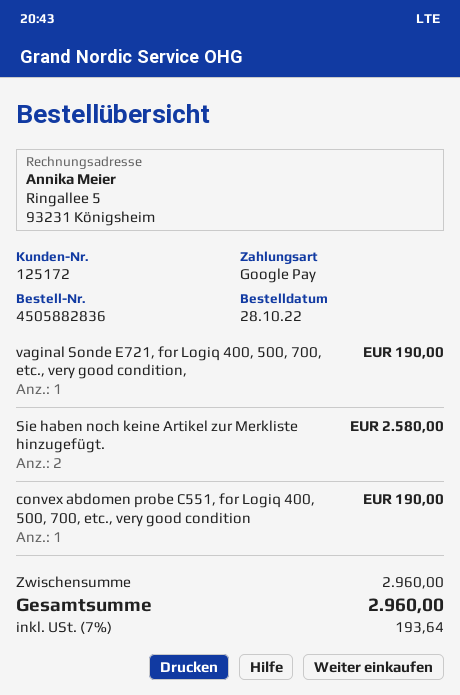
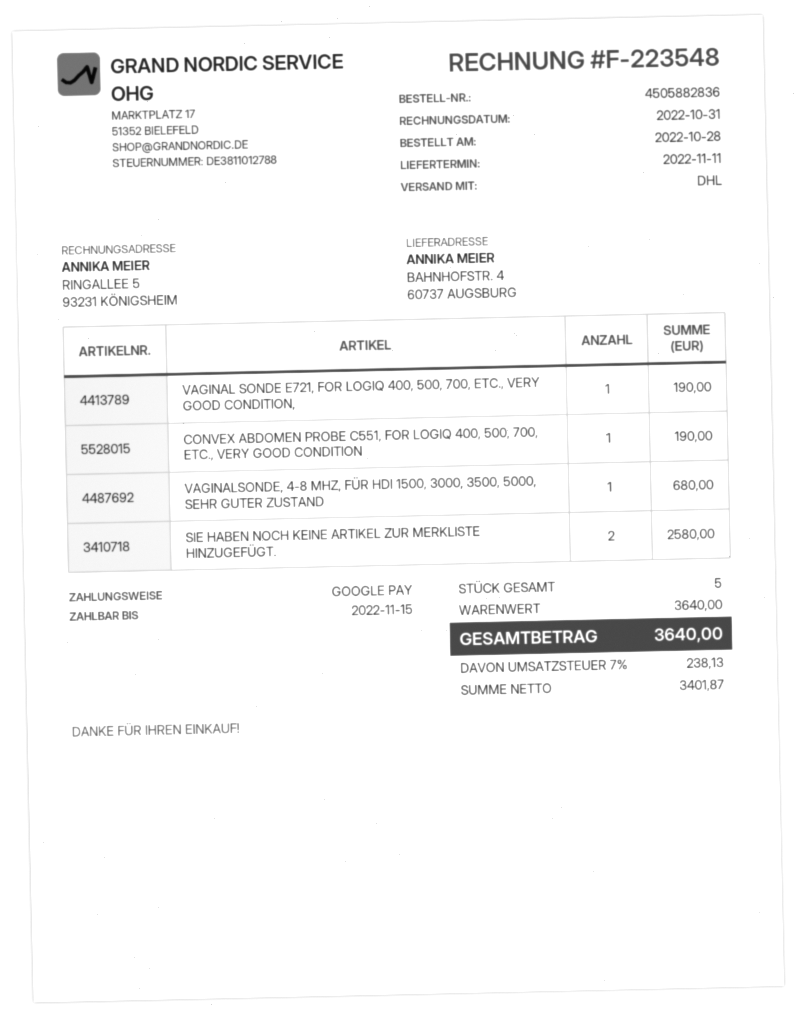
VAGINALSONDE, 4-8 MHZ, FÜR HDI 1500, 3000, 3500, 5000, SEHR GUTER ZUSTAND: none -> 1 for 680.00
subtotal: 2960.00 -> 3640.00
tax: 7% = 193.64 -> 7% = 238.13
total: 2960.00 -> 3640.00

